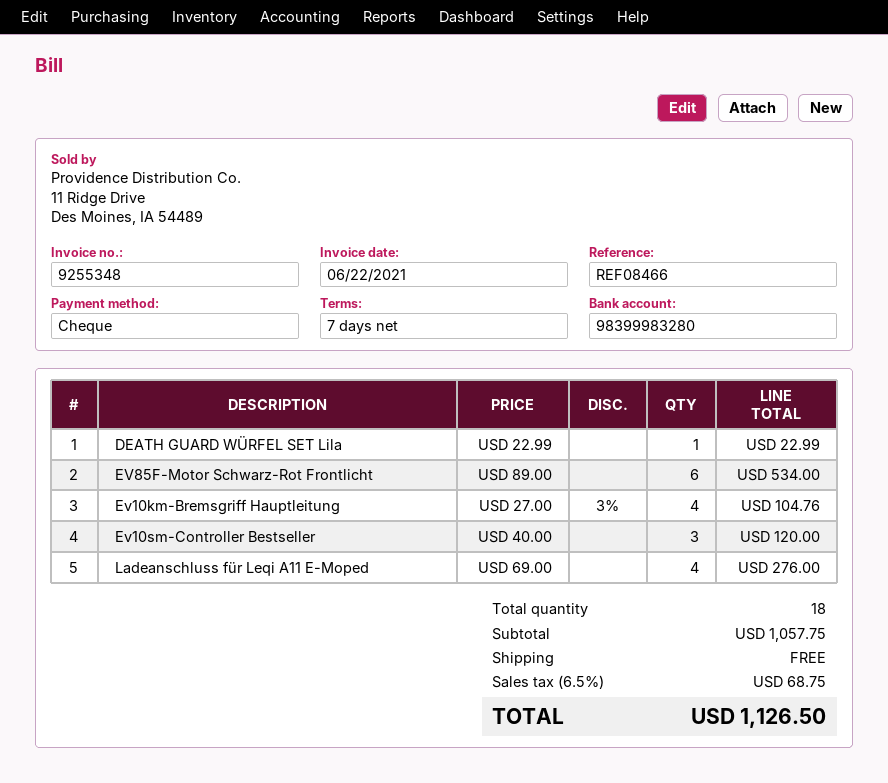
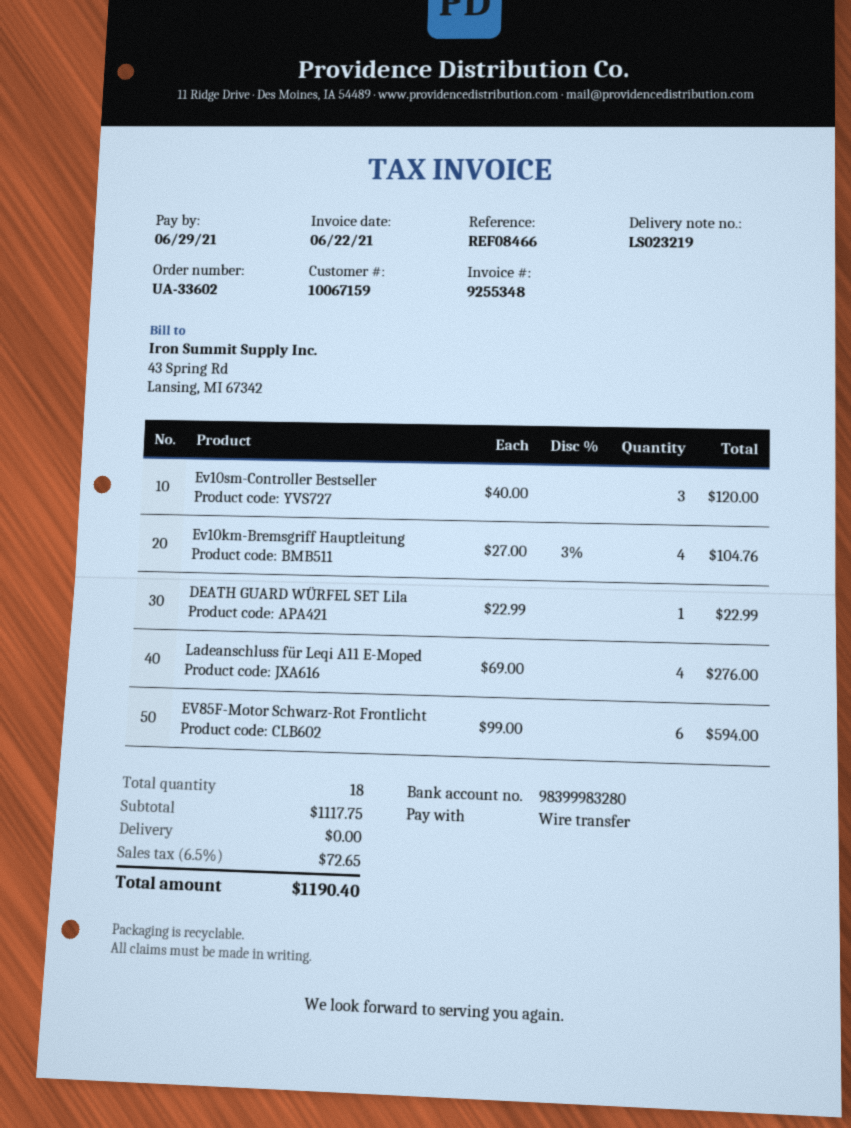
payment method: cheque -> bank transfer
EV85F-Motor Schwarz-Rot Frontlicht: 6 x 89.00 = 534.00 -> 6 x 99.00 = 594.00
subtotal: 1057.75 -> 1117.75
tax: 6.5% = 68.75 -> 6.5% = 72.65
total: 1126.50 -> 1190.40

